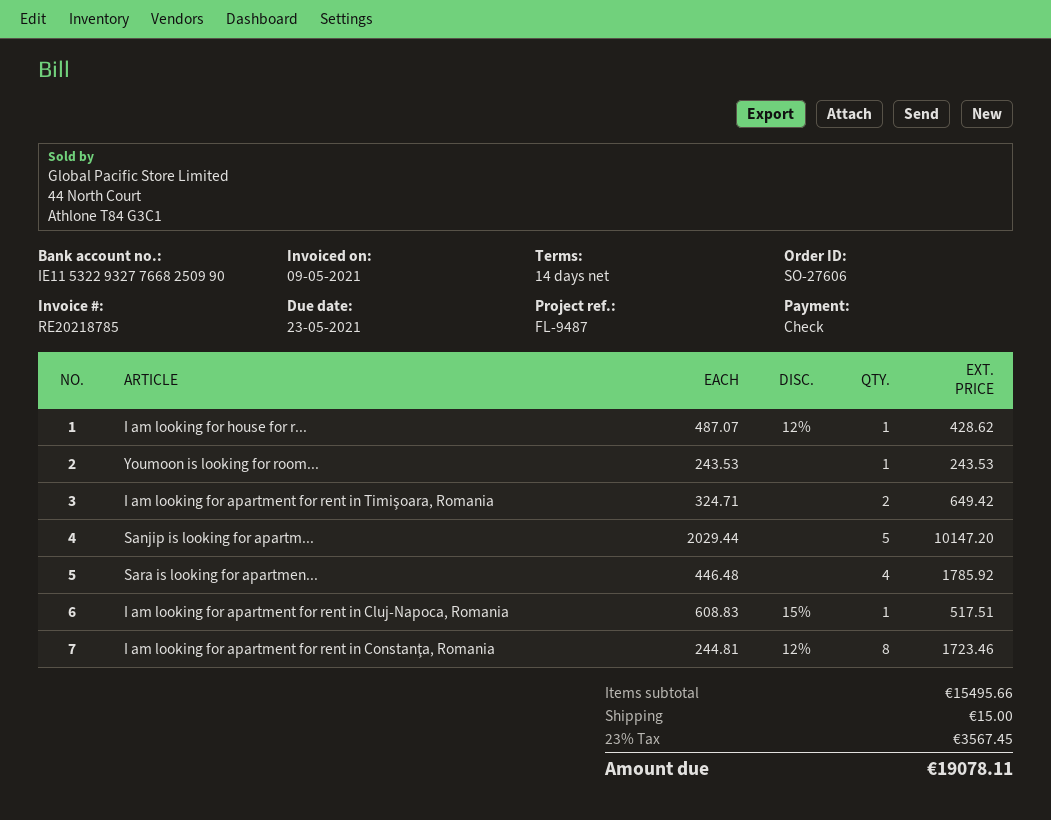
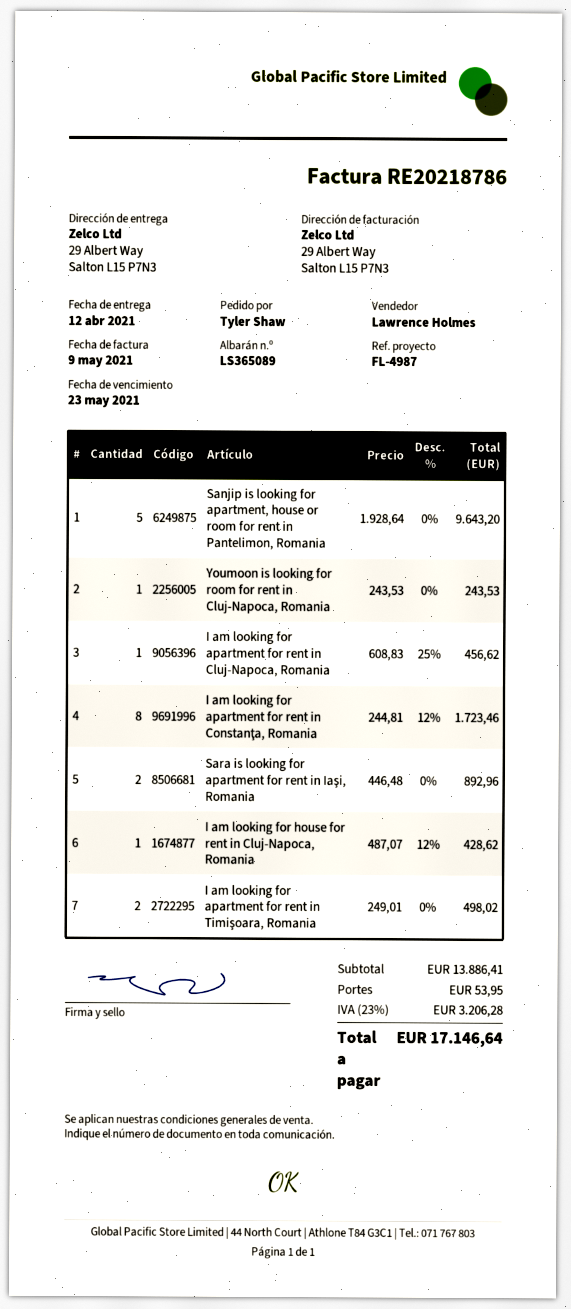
invoice number: RE20218785 -> RE20218786
reference: FL-9487 -> FL-4987
I am looking for apartment for rent in Timişoara, Romania: 2 x 324.71 = 649.42 -> 2 x 249.01 = 498.02
Sanjip is looking for apartm...: 5 x 2029.44 = 10147.20 -> 5 x 1928.64 = 9643.20
Sara is looking for apartmen...: 4 x 446.48 = 1785.92 -> 2 x 446.48 = 892.96
I am looking for apartment for rent in Cluj-Napoca, Romania: 1 x 608.83 - 15% = 517.51 -> 1 x 608.83 - 25% = 456.62
subtotal: 15495.66 -> 13886.41
shipping: 15.00 -> 53.95
tax: 23% = 3567.45 -> 23% = 3206.28
total: 19078.11 -> 17146.64

